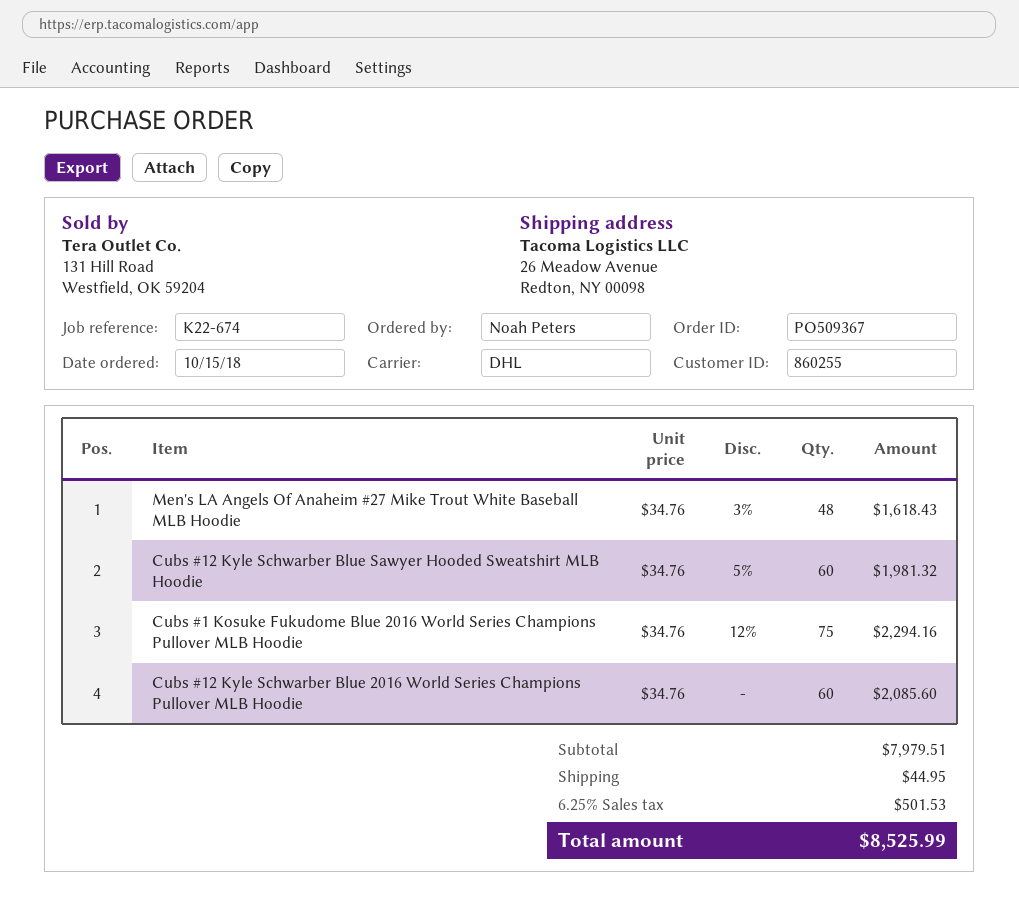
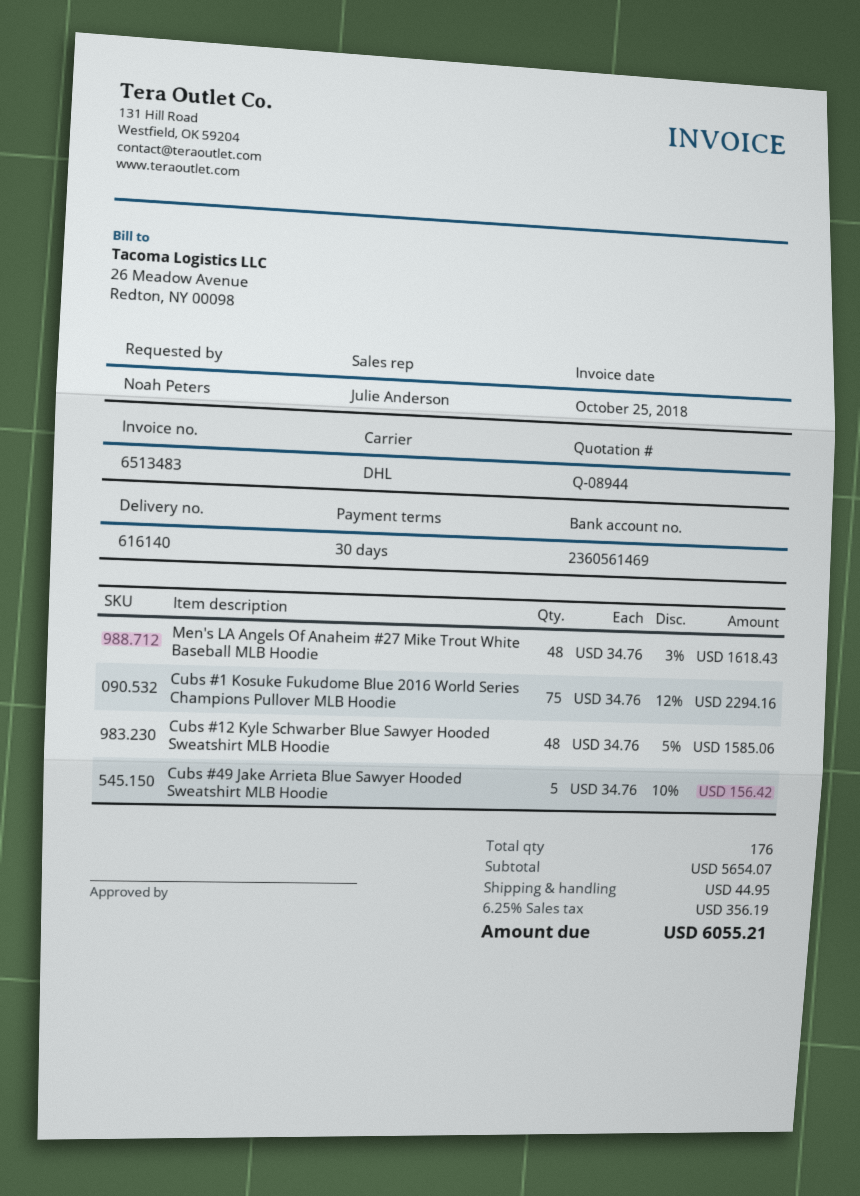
Cubs #12 Kyle Schwarber Blue Sawyer Hooded Sweatshirt MLB Hoodie: 60 x 34.76 - 5% = 1981.32 -> 48 x 34.76 - 5% = 1585.06
Cubs #12 Kyle Schwarber Blue 2016 World Series Champions Pullover MLB Hoodie: 60 x 34.76 = 2085.60 -> none
Cubs #49 Jake Arrieta Blue Sawyer Hooded Sweatshirt MLB Hoodie: none -> 5 x 34.76 - 10% = 156.42
subtotal: 7979.51 -> 5654.07
tax: 6.25% = 501.53 -> 6.25% = 356.19
total: 8525.99 -> 6055.21

